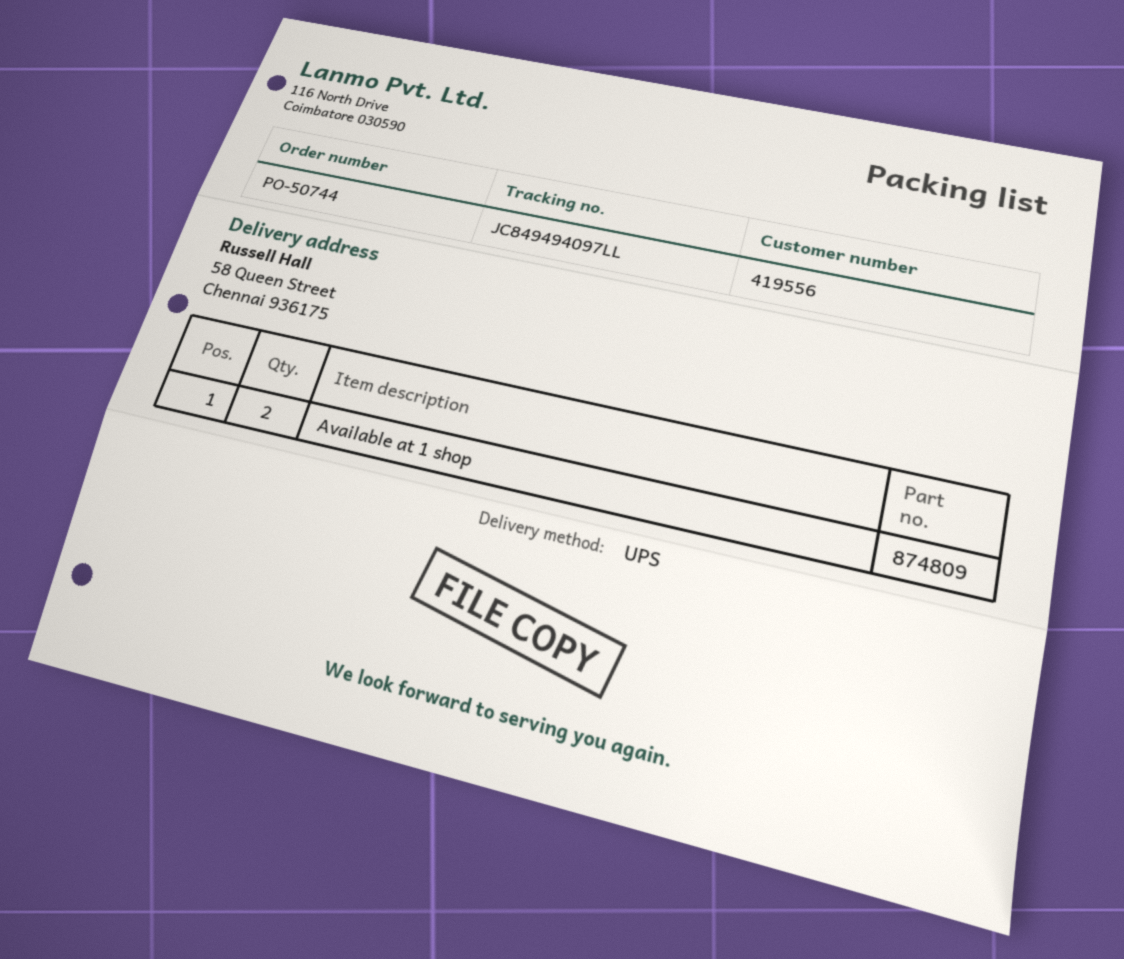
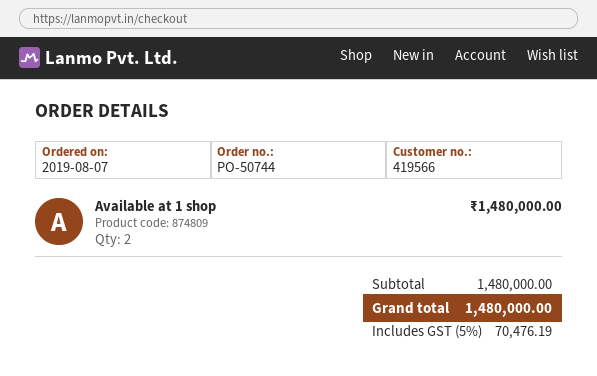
customer number: 419556 -> 419566

